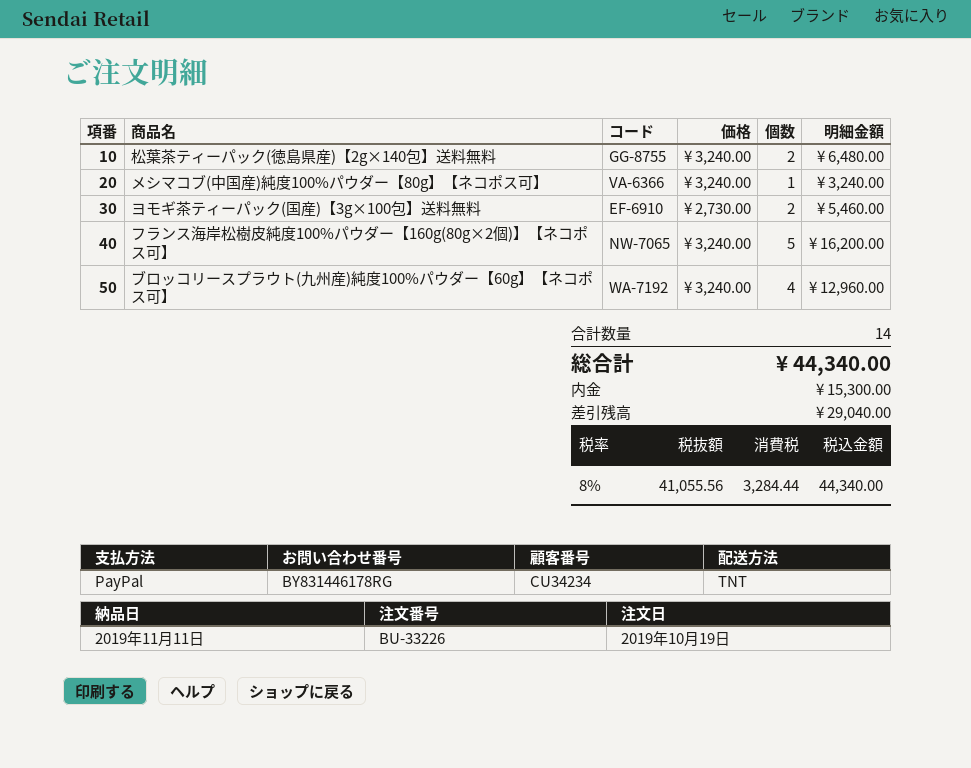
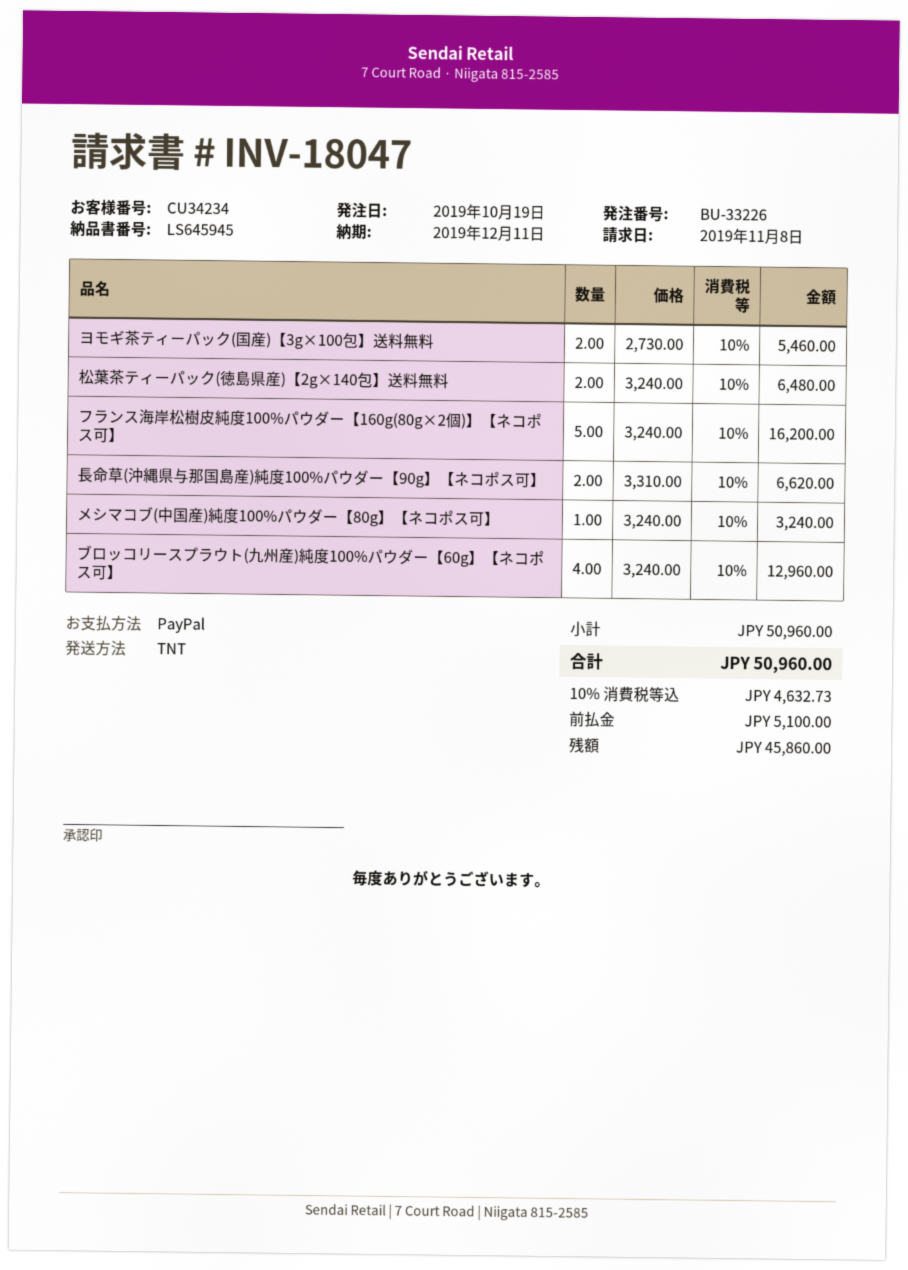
delivery date: 2019-11-11 -> 2019-12-11
長命草(沖縄県与那国島産)純度100%パウダー【90g】【ネコポス可】: none -> 2 x 3310.00 = 6620.00
tax: 8% = 3284.44 -> 10% = 4632.73
total: 44340.00 -> 50960.00
deposit: 15300.00 -> 5100.00
balance: 29040.00 -> 45860.00

